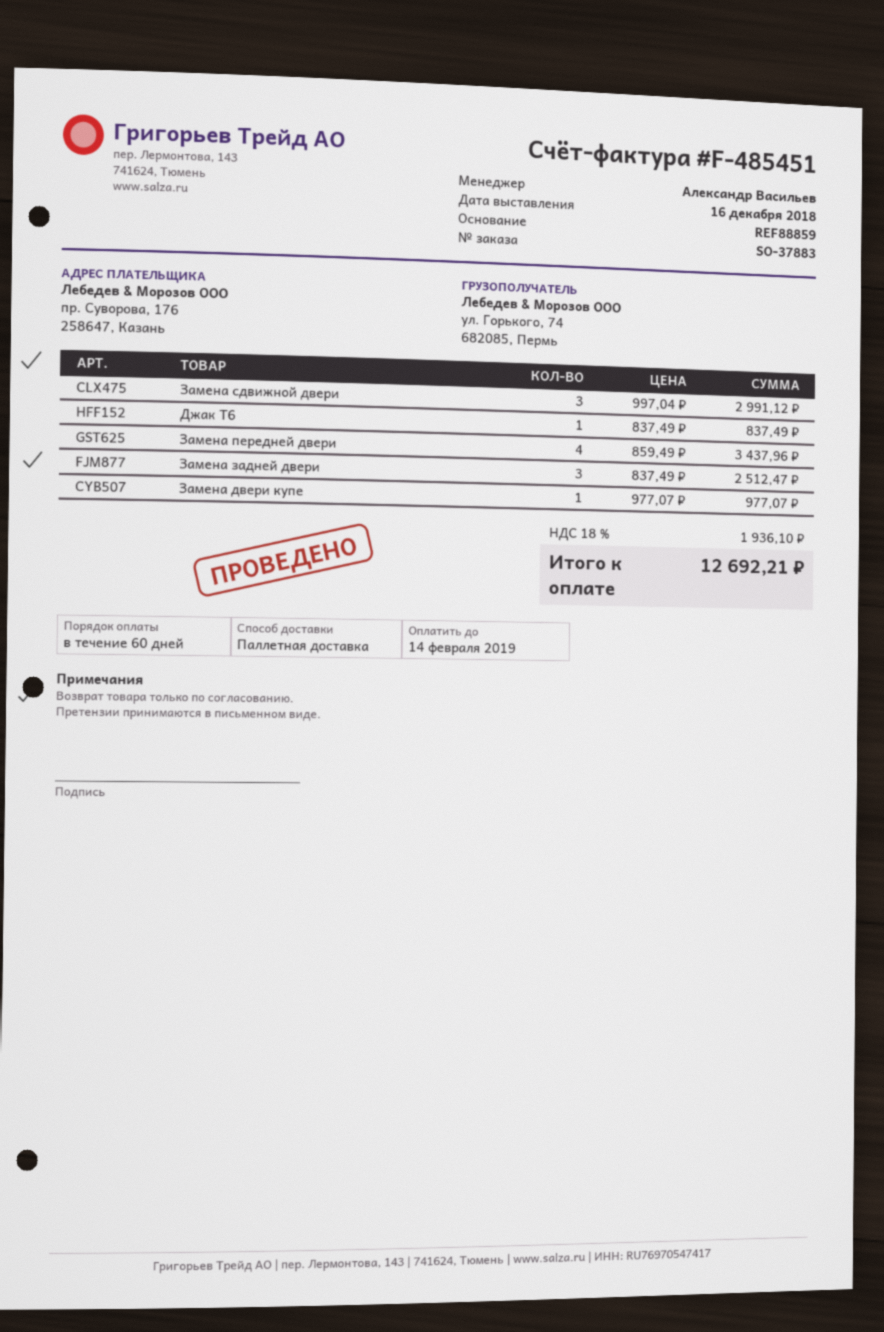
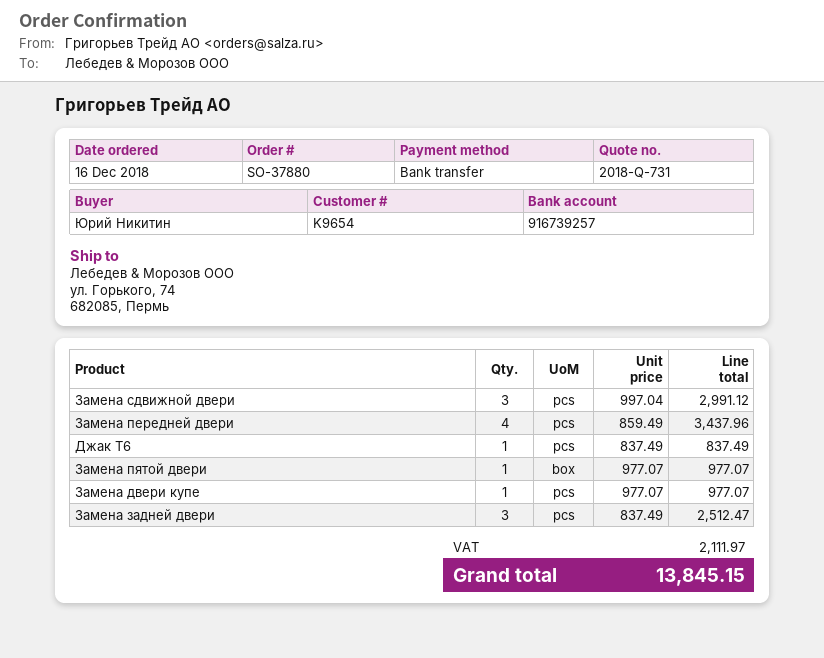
order number: SO-37883 -> SO-37880
Замена пятой двери: none -> 1 x 977.07 = 977.07
tax: 1936.10 -> 2111.97
total: 12692.21 -> 13845.15

